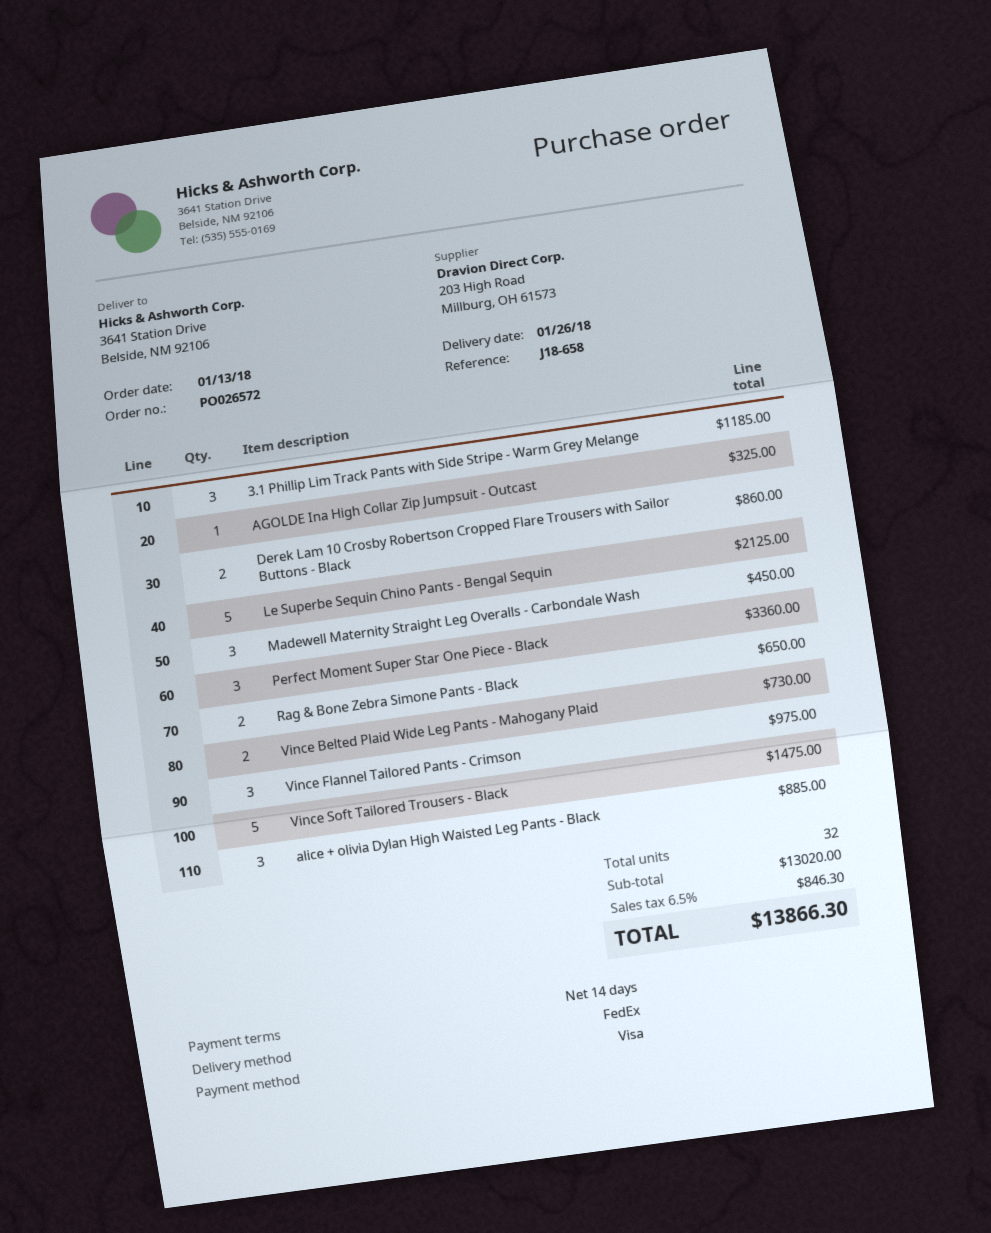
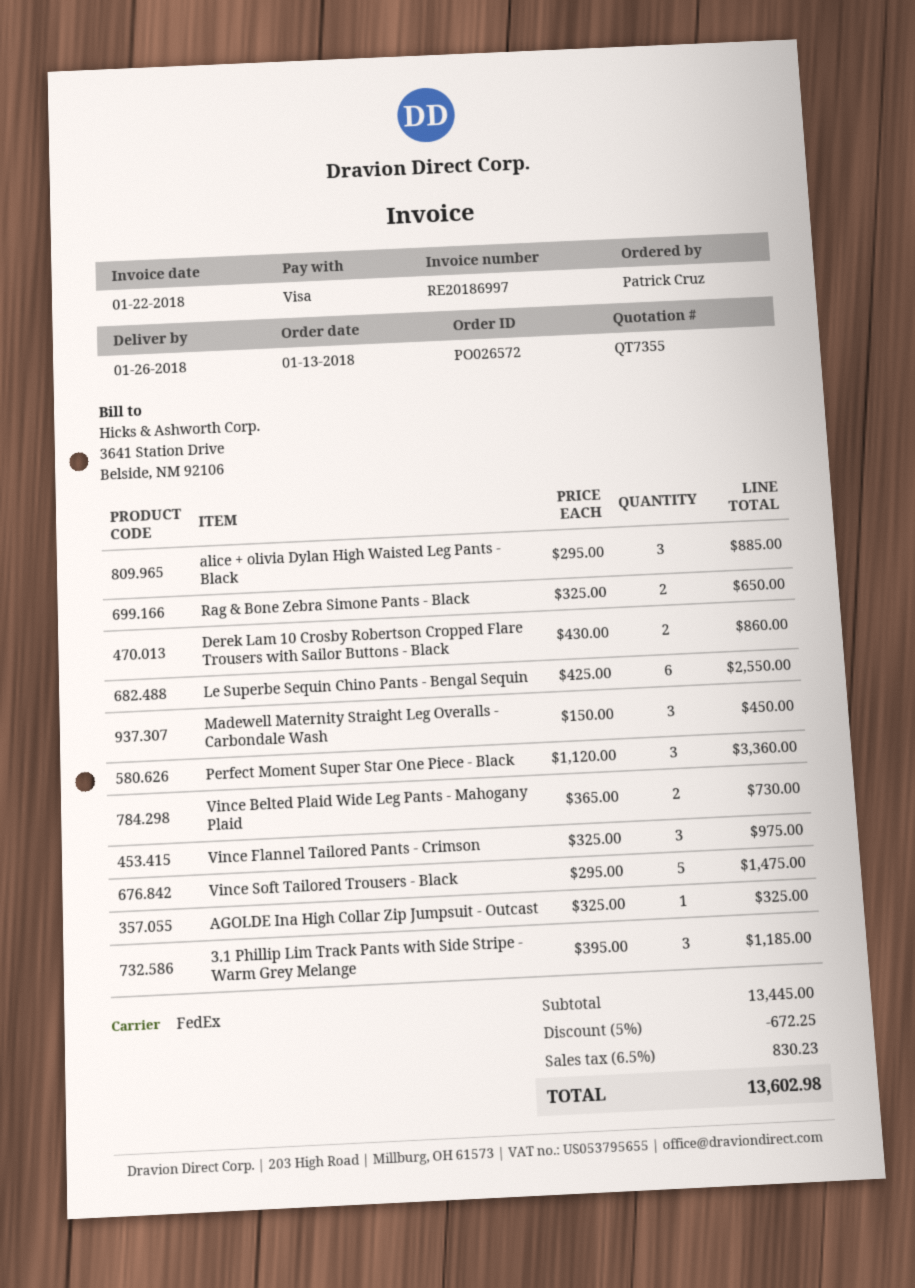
Le Superbe Sequin Chino Pants - Bengal Sequin: 5 for 2125.00 -> 6 for 2550.00
subtotal: 13020.00 -> 13445.00
discount: none -> 5% = 672.25
tax: 6.5% = 846.30 -> 6.5% = 830.23
total: 13866.30 -> 13602.98

